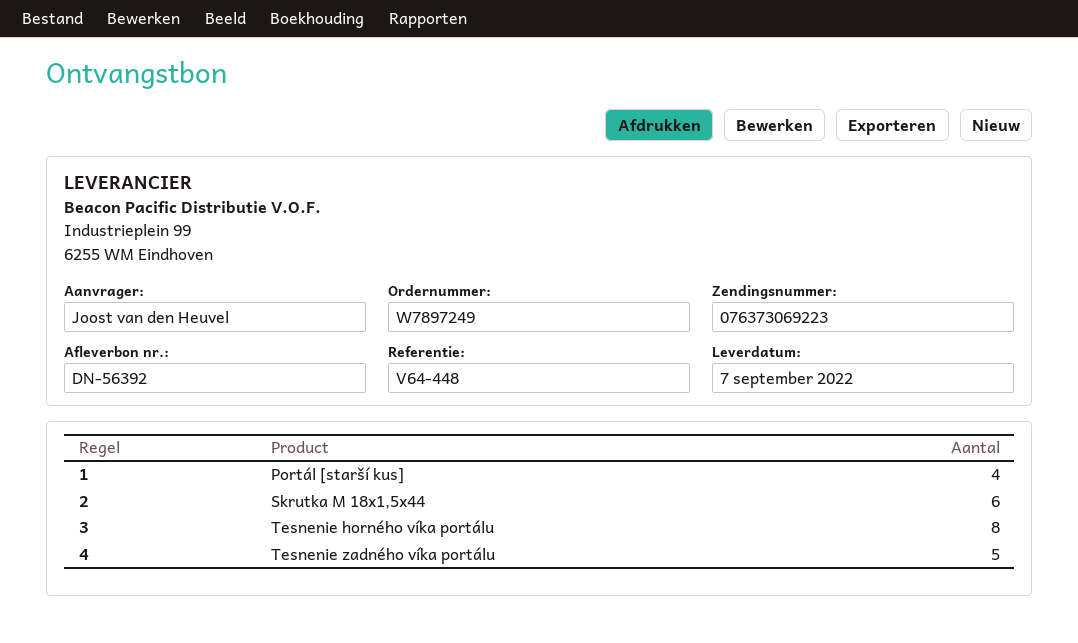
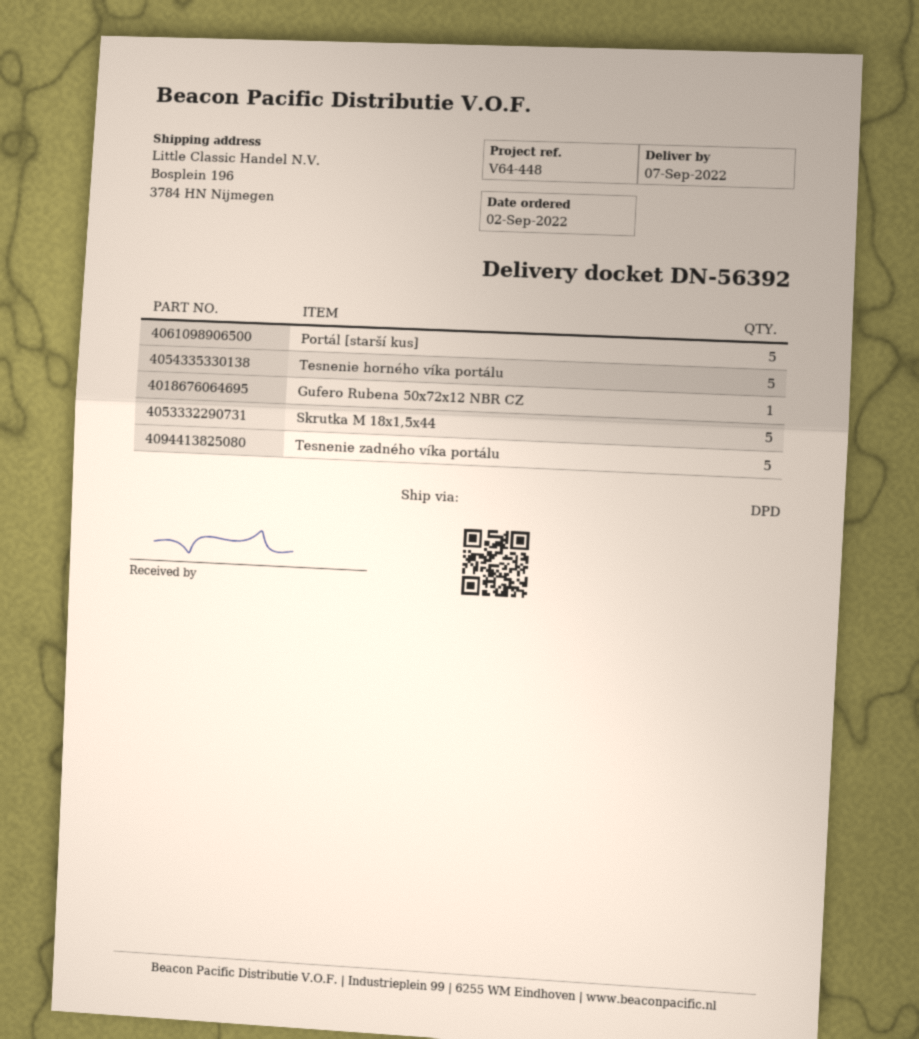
Portál [starší kus]: 4 -> 5
Skrutka M 18x1,5x44: 6 -> 5
Tesnenie horného víka portálu: 8 -> 5
Gufero Rubena 50x72x12 NBR CZ: none -> 1

